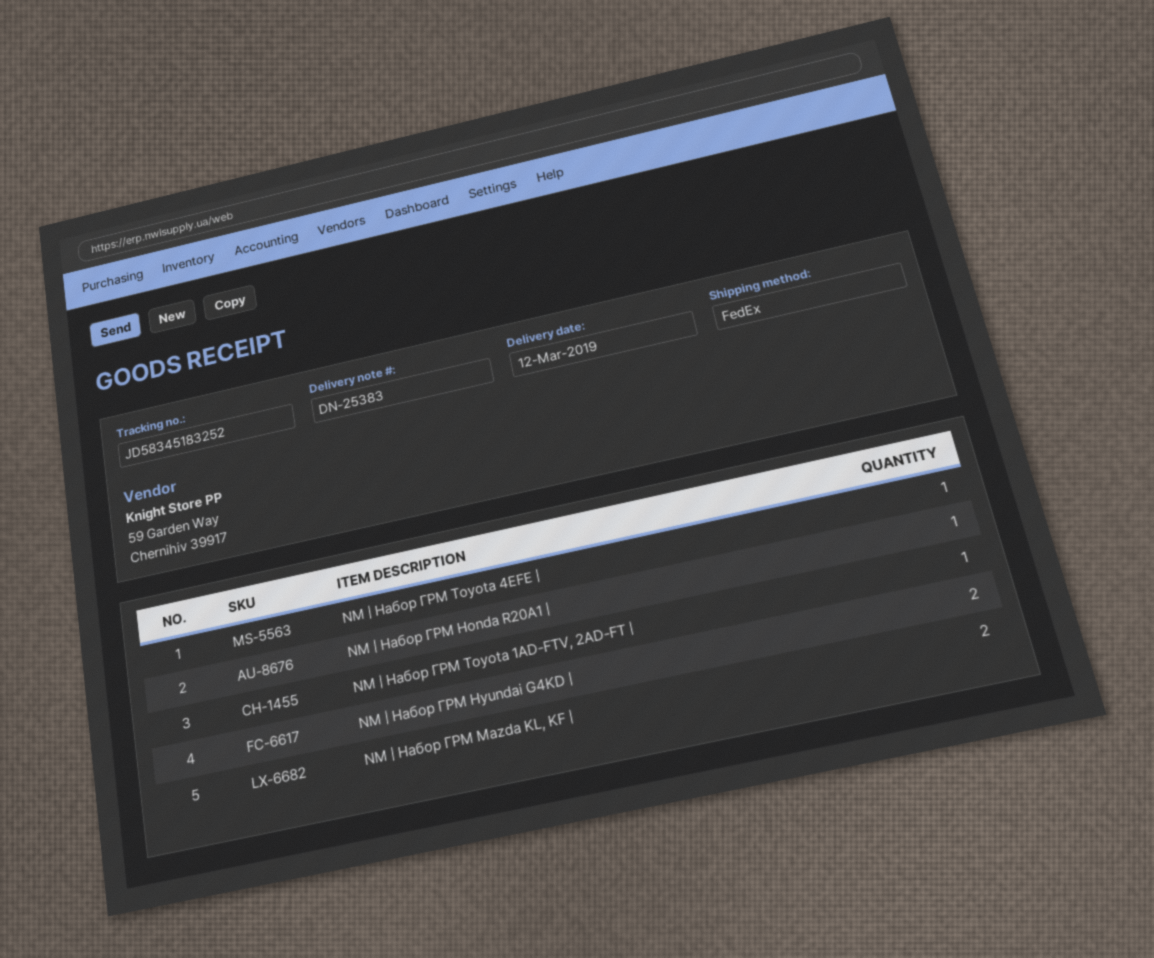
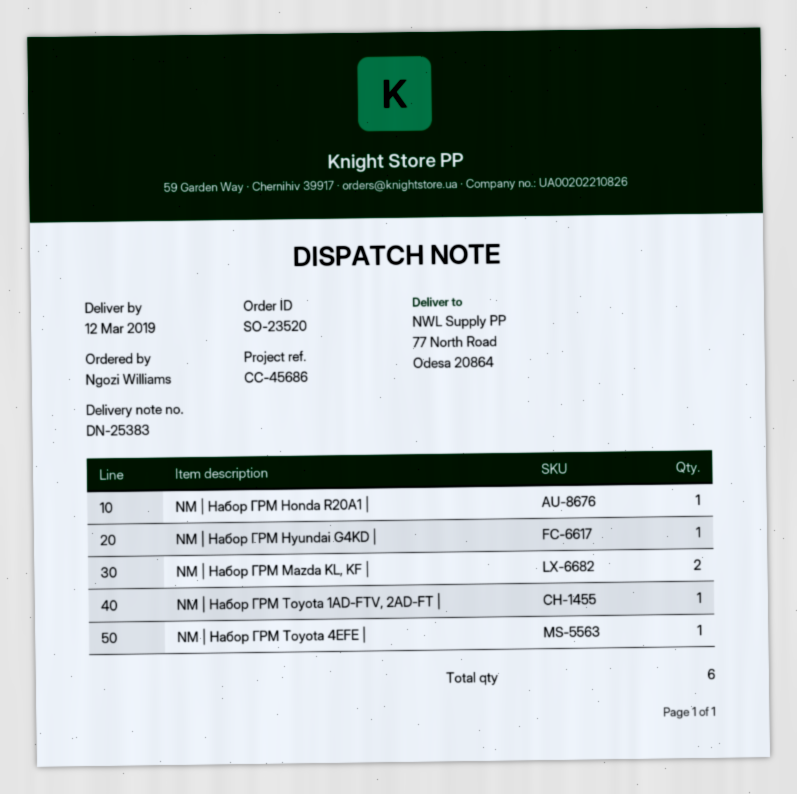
NM | Набор ГРМ Hyundai G4KD |: 2 -> 1

